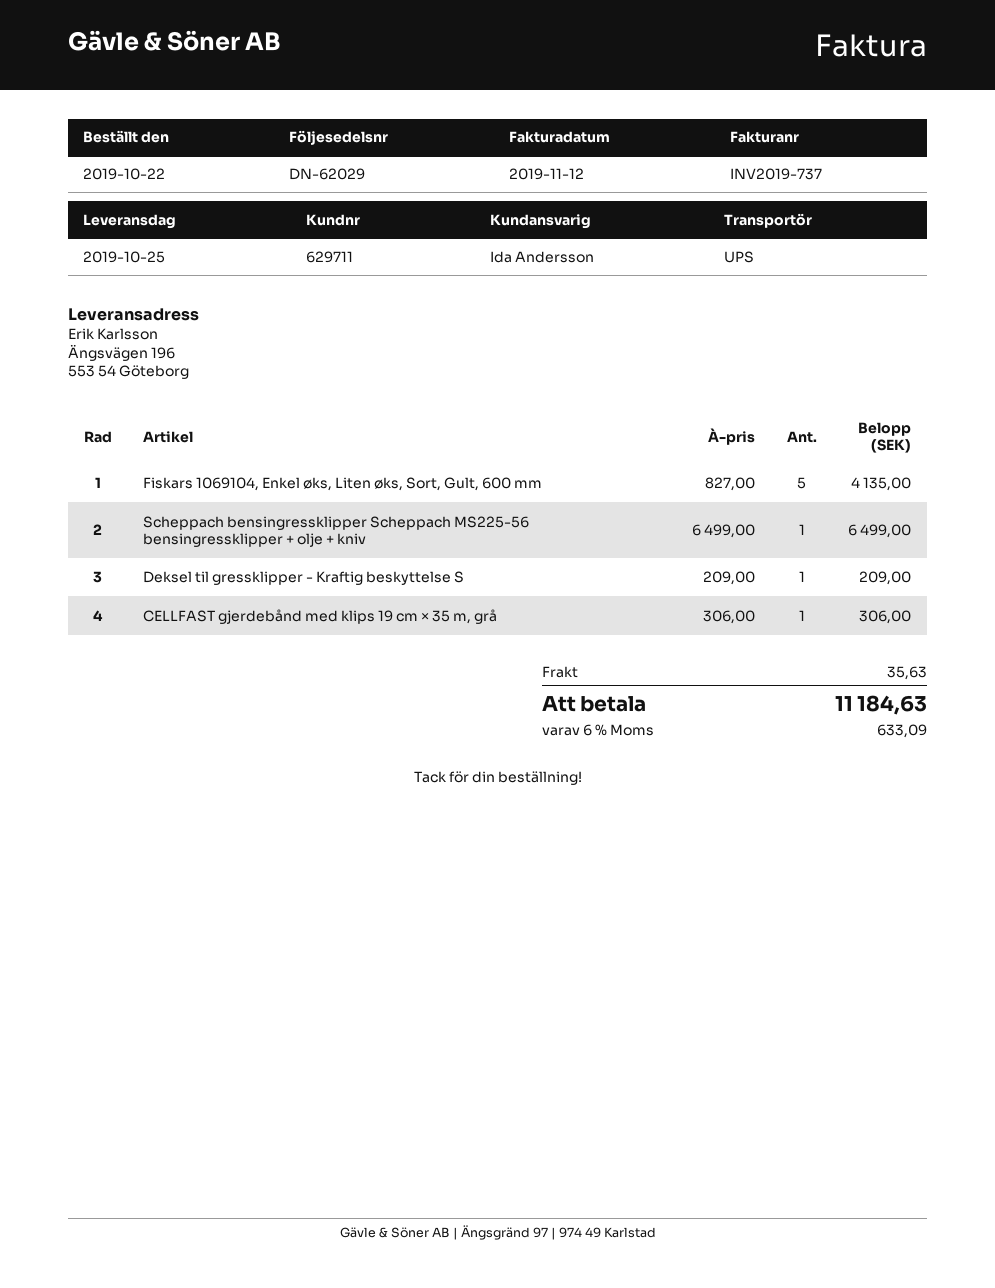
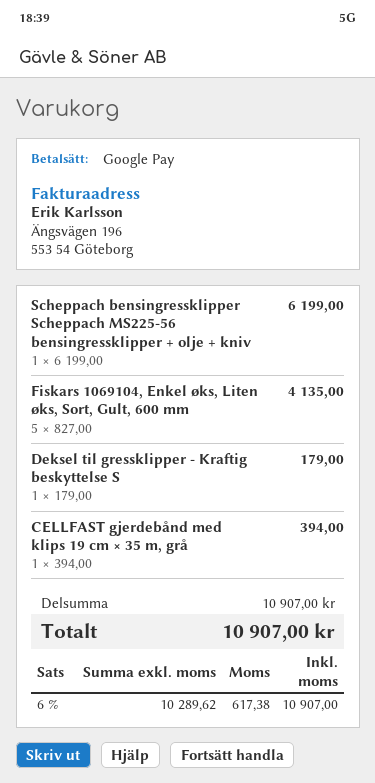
Scheppach bensingressklipper Scheppach MS225-56 bensingressklipper + olje + kniv: 1 x 6499.00 = 6499.00 -> 1 x 6199.00 = 6199.00
Deksel til gressklipper - Kraftig beskyttelse S: 1 x 209.00 = 209.00 -> 1 x 179.00 = 179.00
CELLFAST gjerdebånd med klips 19 cm × 35 m, grå: 1 x 306.00 = 306.00 -> 1 x 394.00 = 394.00
shipping: 35.63 -> none
tax: 6% = 633.09 -> 6% = 617.38
total: 11184.63 -> 10907.00

